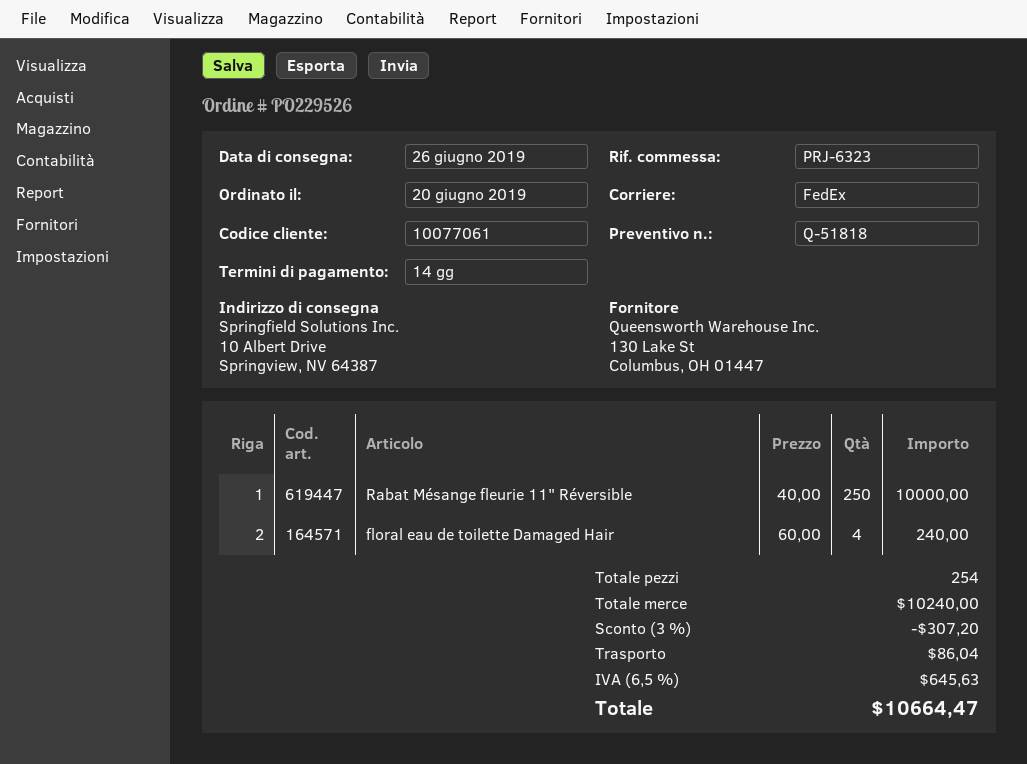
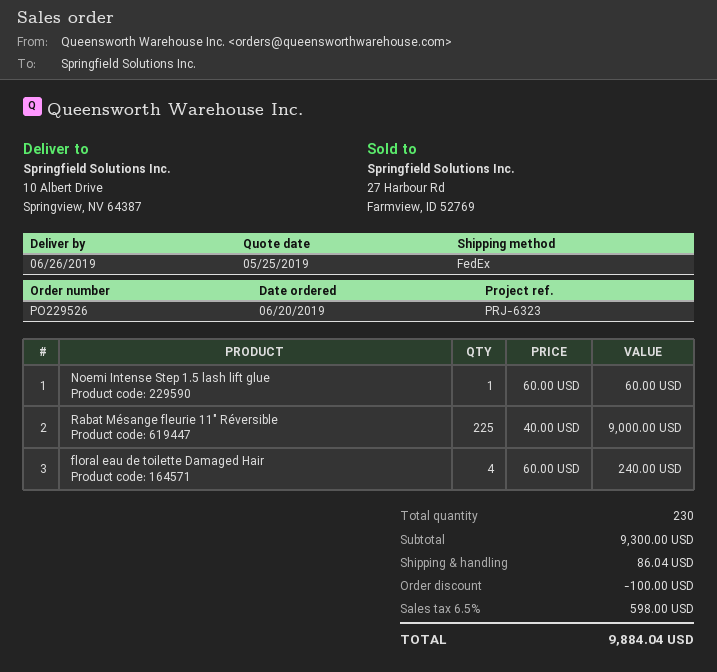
Rabat Mésange fleurie 11" Réversible: 250 x 40.00 = 10000.00 -> 225 x 40.00 = 9000.00
Noemi Intense Step 1.5 lash lift glue: none -> 1 x 60.00 = 60.00
total quantity: 254 -> 230
subtotal: 10240.00 -> 9300.00
discount: 307.20 -> 100.00
tax: 6.5% = 645.63 -> 6.5% = 598.00
total: 10664.47 -> 9884.04

